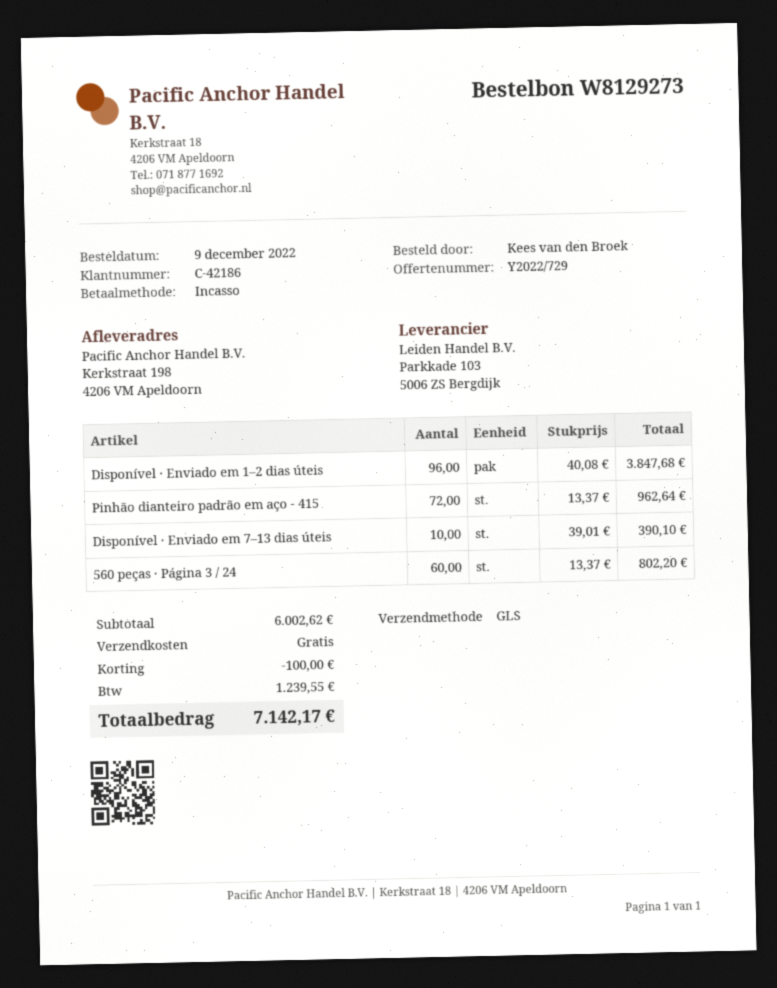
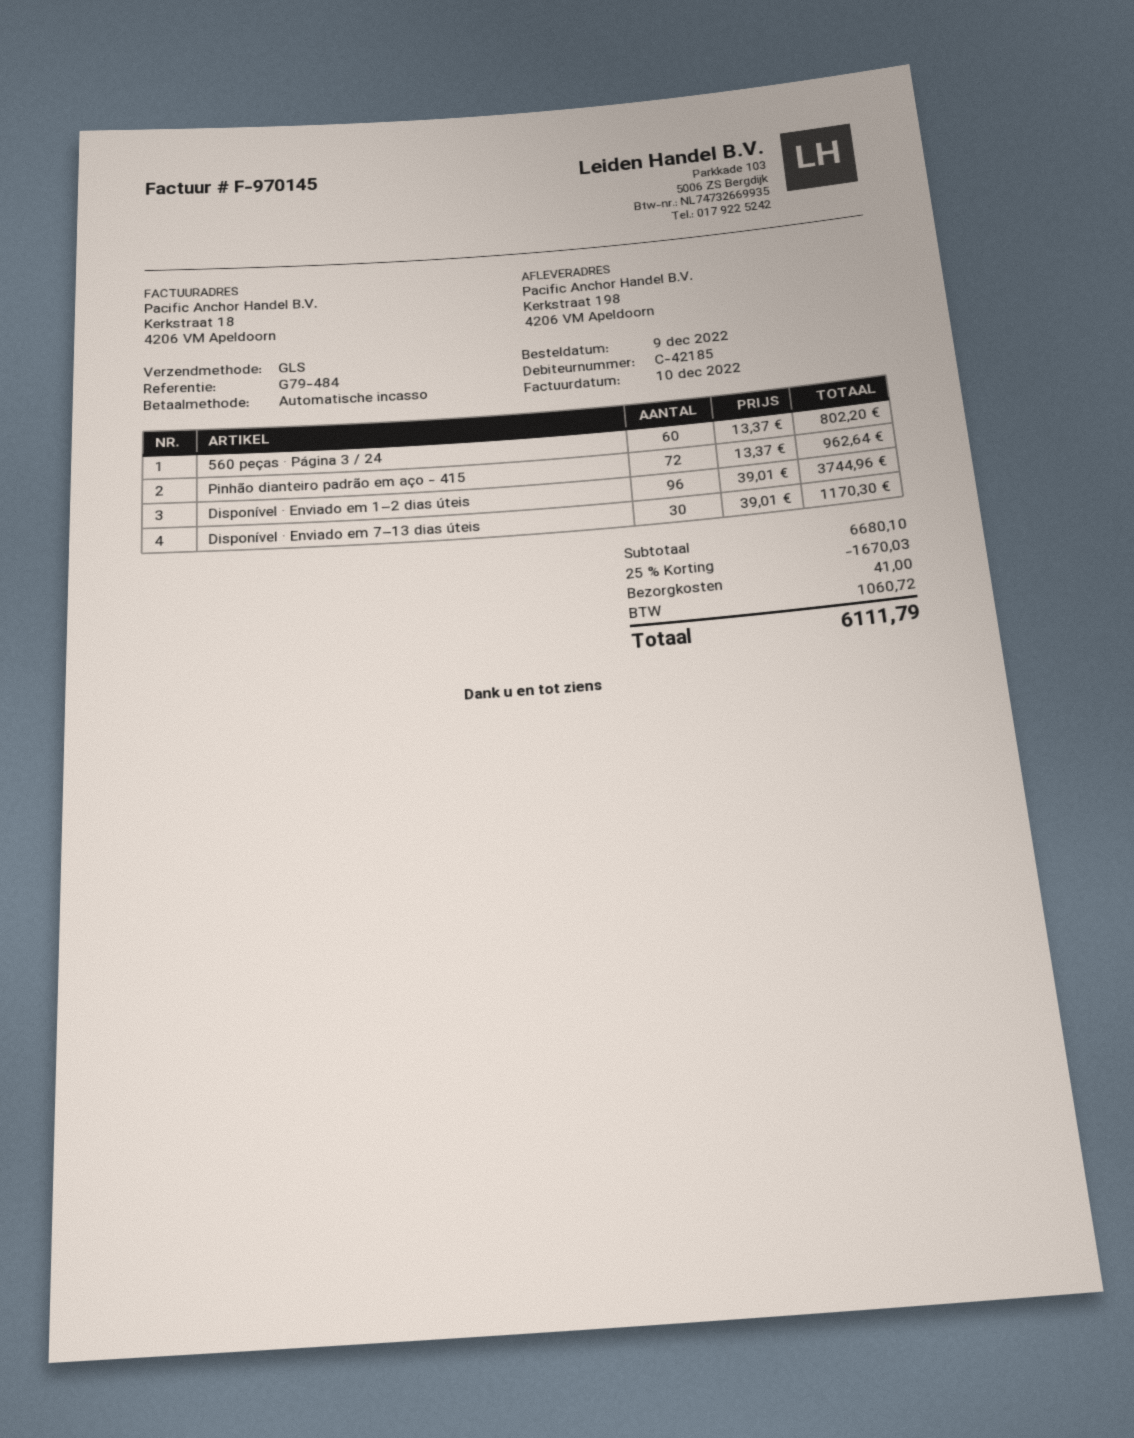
customer number: C-42186 -> C-42185
Disponível · Enviado em 1–2 dias úteis: 96 x 40.08 = 3847.68 -> 96 x 39.01 = 3744.96
Disponível · Enviado em 7–13 dias úteis: 10 x 39.01 = 390.10 -> 30 x 39.01 = 1170.30
subtotal: 6002.62 -> 6680.10
discount: 100.00 -> 1670.03
shipping: 0.00 -> 41.00
tax: 1239.55 -> 1060.72
total: 7142.17 -> 6111.79

